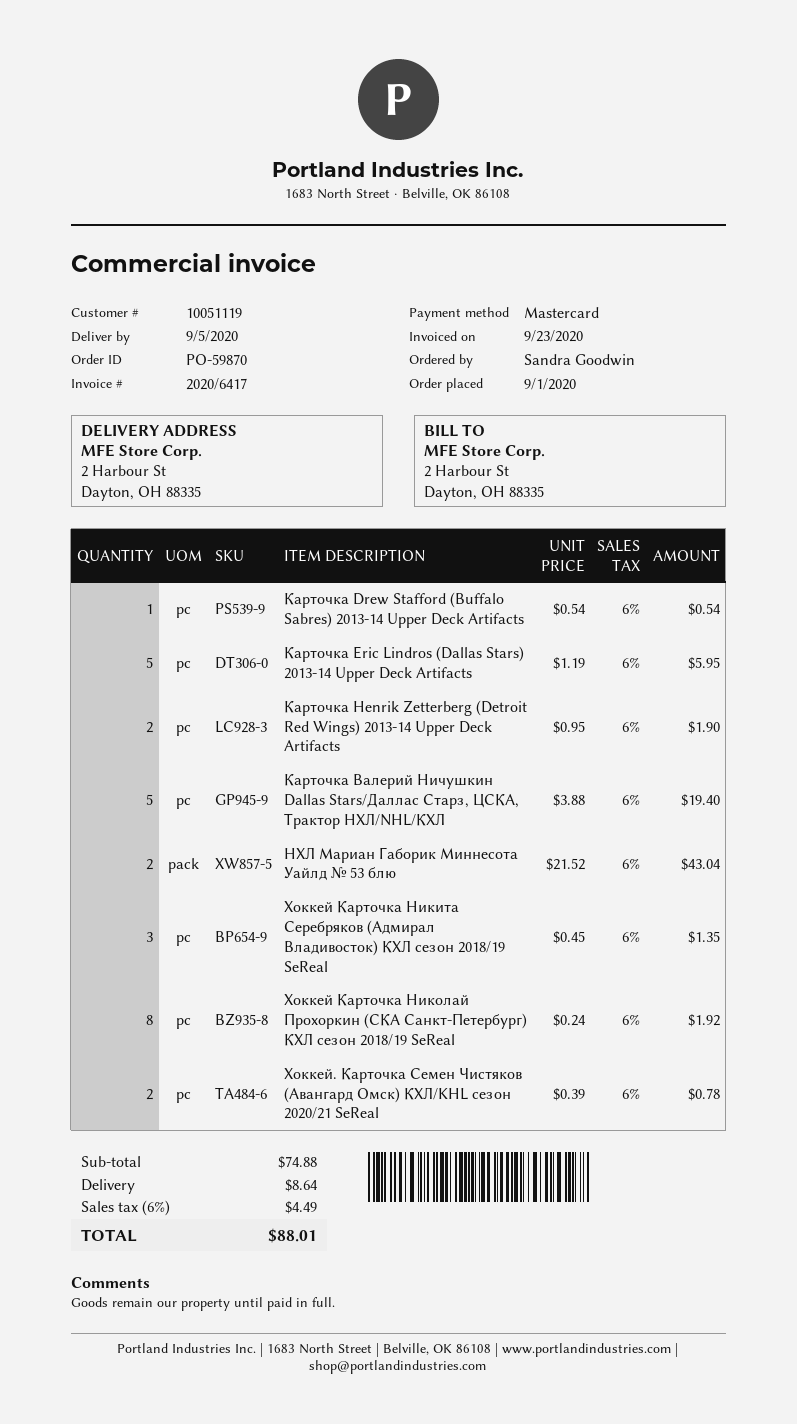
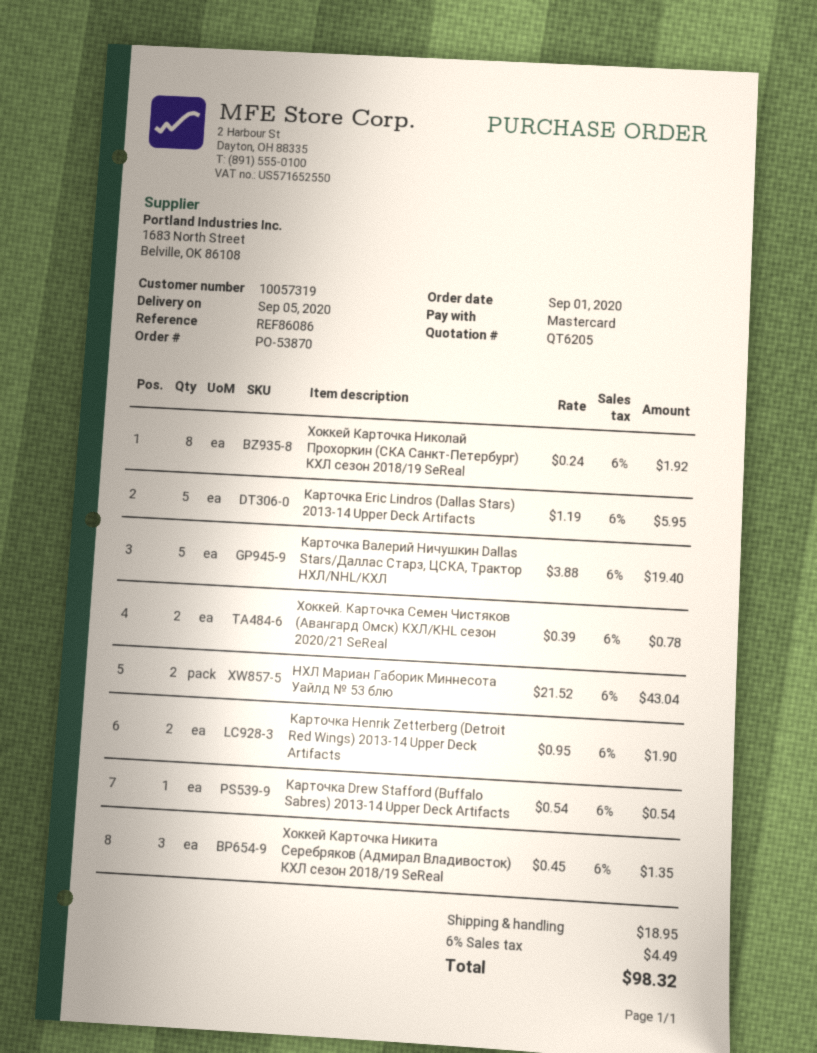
order number: PO-59870 -> PO-53870
customer number: 10051119 -> 10057319
shipping: 8.64 -> 18.95
total: 88.01 -> 98.32

